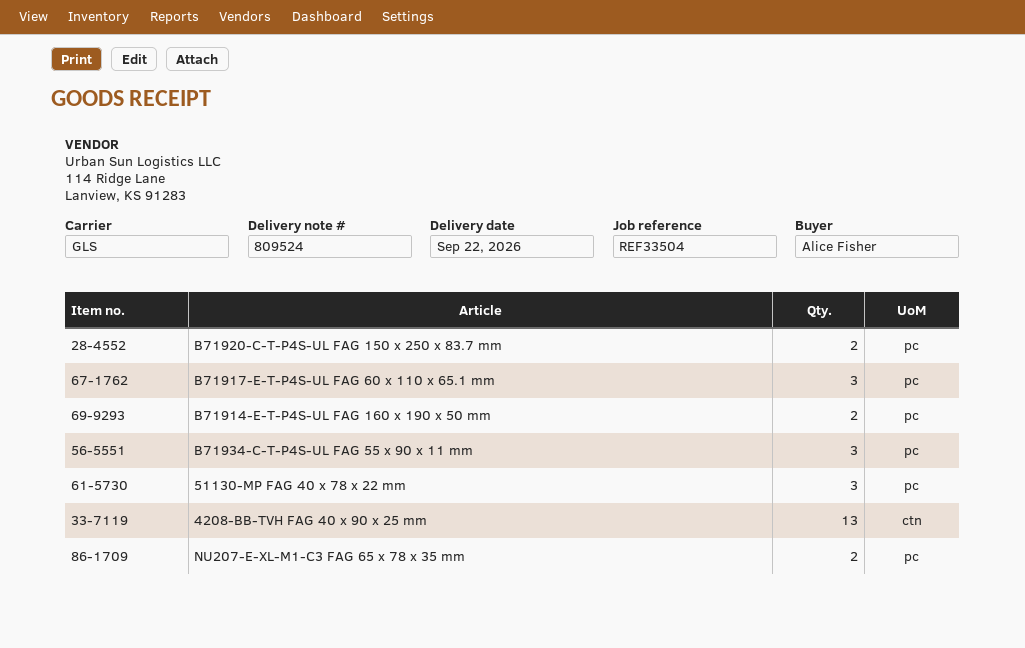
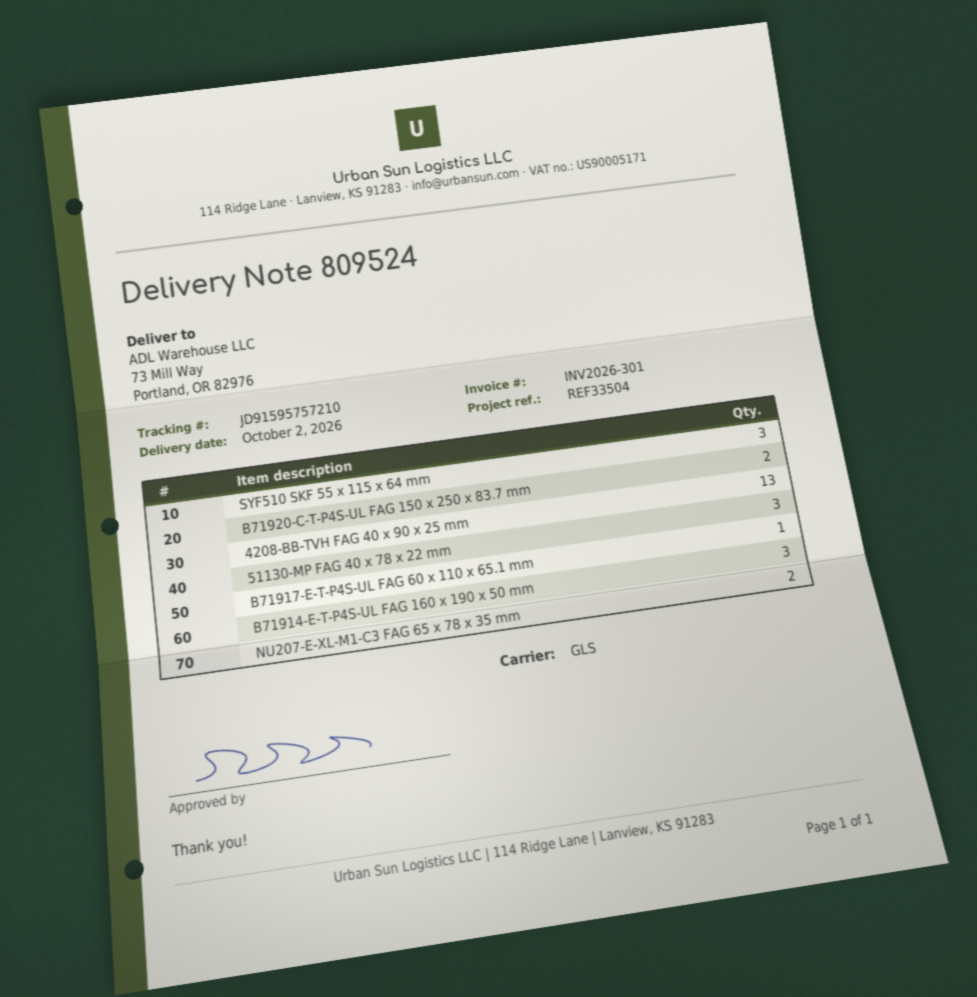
delivery date: 2026-09-22 -> 2026-10-02
B71917-E-T-P4S-UL FAG 60 x 110 x 65.1 mm: 3 -> 1
B71914-E-T-P4S-UL FAG 160 x 190 x 50 mm: 2 -> 3
B71934-C-T-P4S-UL FAG 55 x 90 x 11 mm: 3 -> none
SYF510 SKF 55 x 115 x 64 mm: none -> 3

